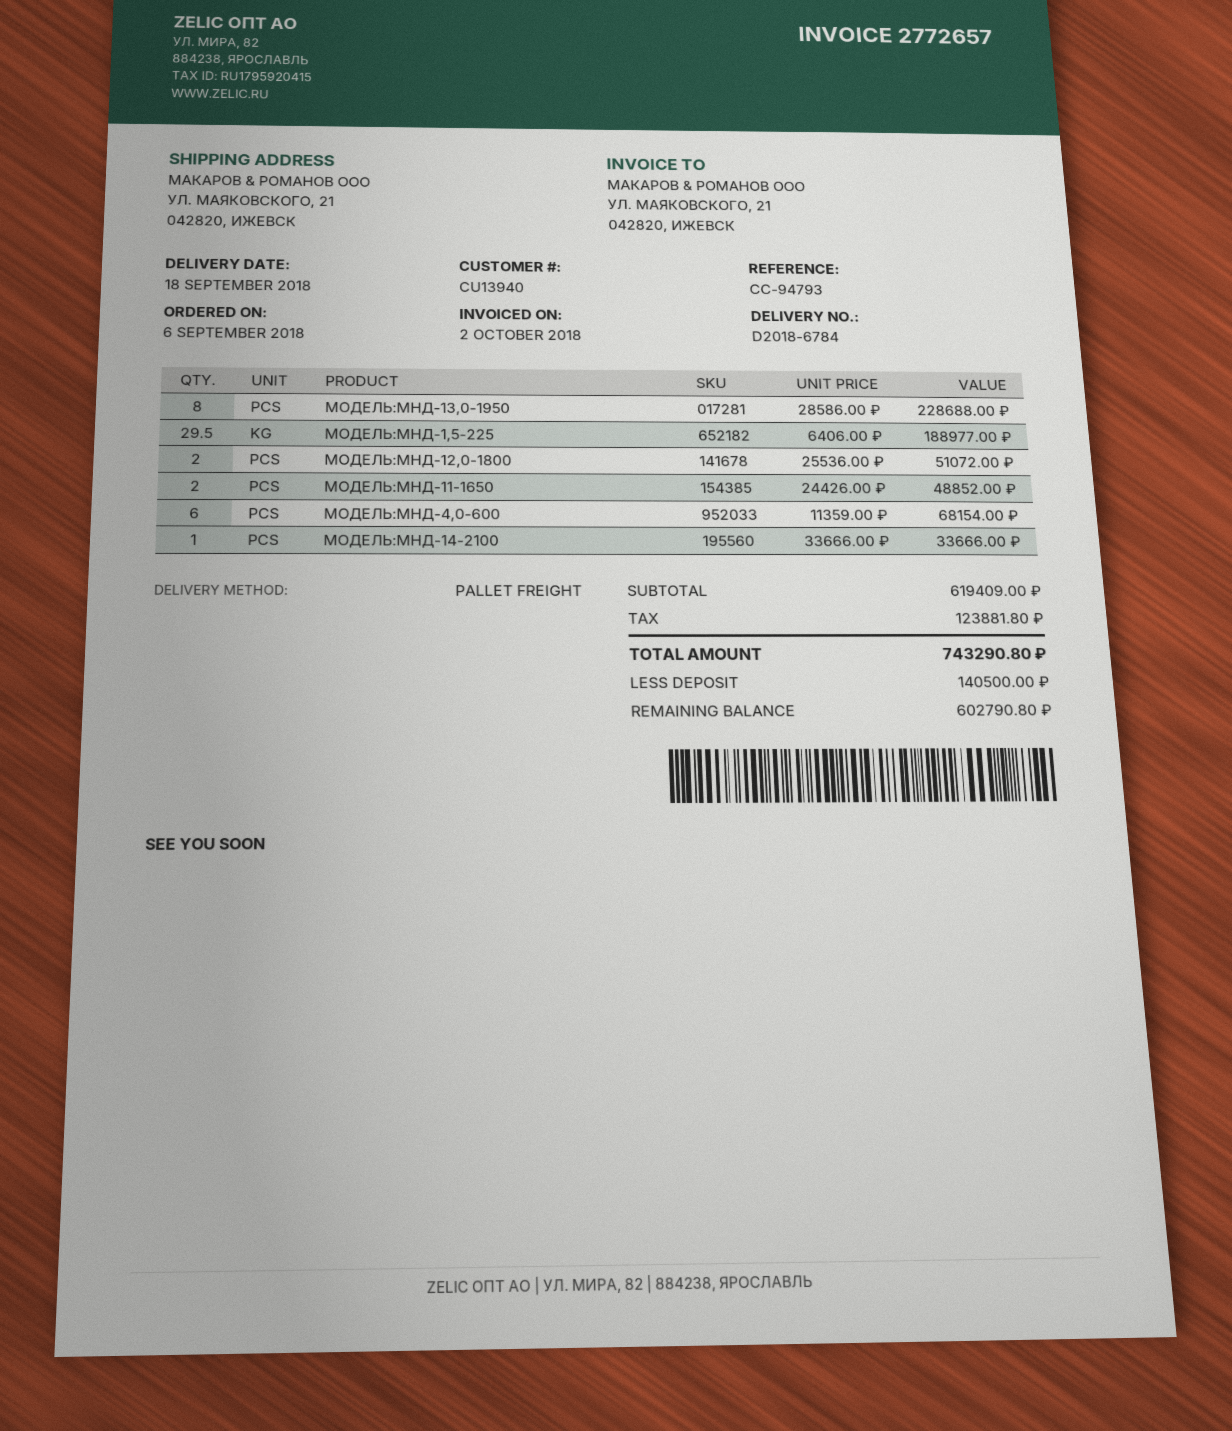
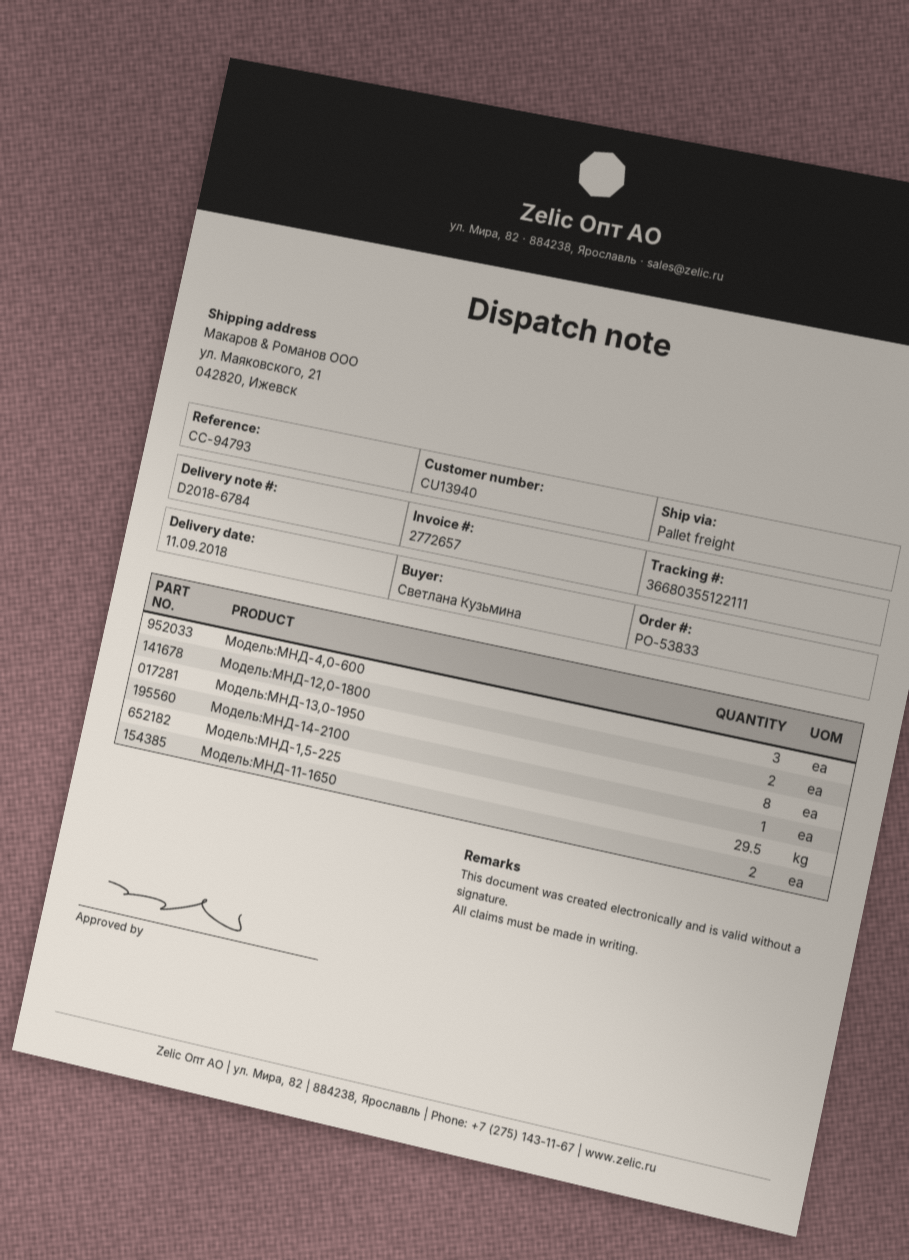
delivery date: 2018-09-18 -> 2018-09-11
МОДЕЛЬ:МНД-4,0-600: 6 -> 3

